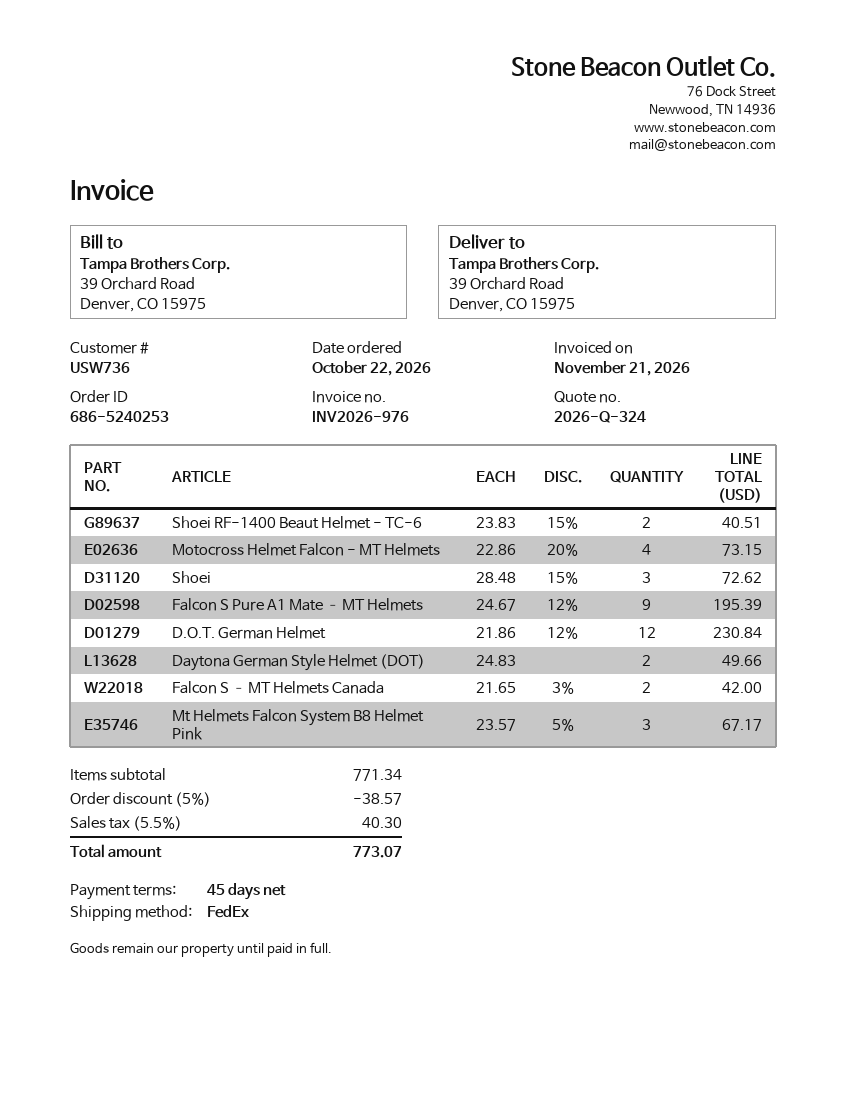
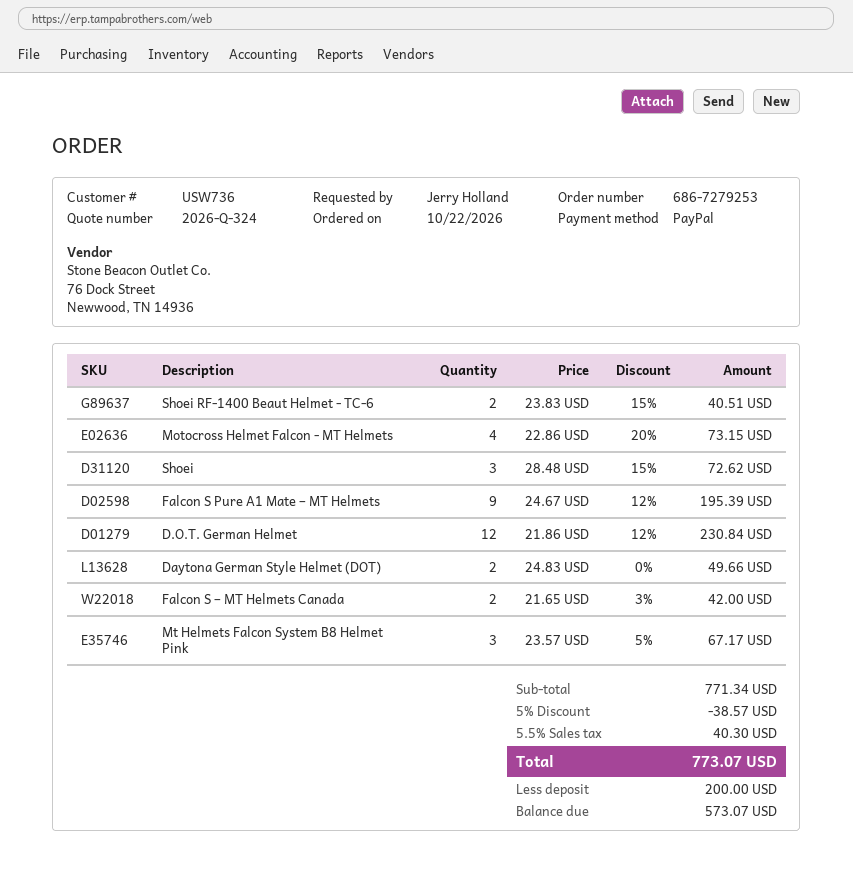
order number: 686-5240253 -> 686-7279253

